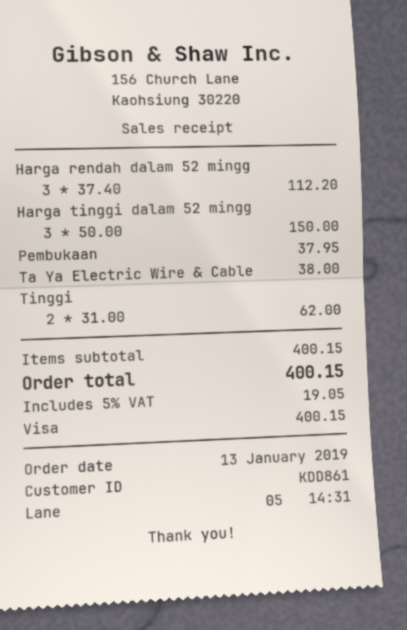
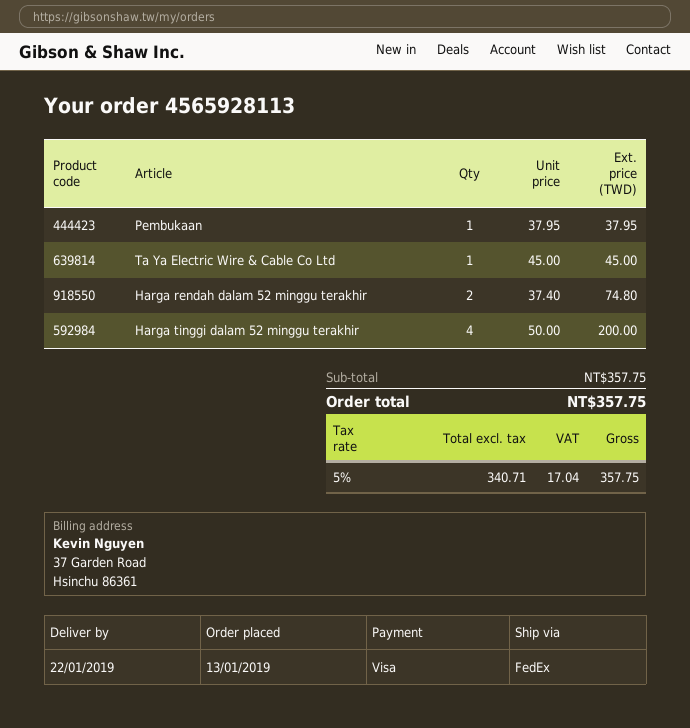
Harga rendah dalam 52 mingg: 3 x 37.40 = 112.20 -> 2 x 37.40 = 74.80
Harga tinggi dalam 52 mingg: 3 x 50.00 = 150.00 -> 4 x 50.00 = 200.00
Ta Ya Electric Wire & Cable: 1 x 38.00 = 38.00 -> 1 x 45.00 = 45.00
Tinggi: 2 x 31.00 = 62.00 -> none
subtotal: 400.15 -> 357.75
tax: 5% = 19.05 -> 5% = 17.04
total: 400.15 -> 357.75

